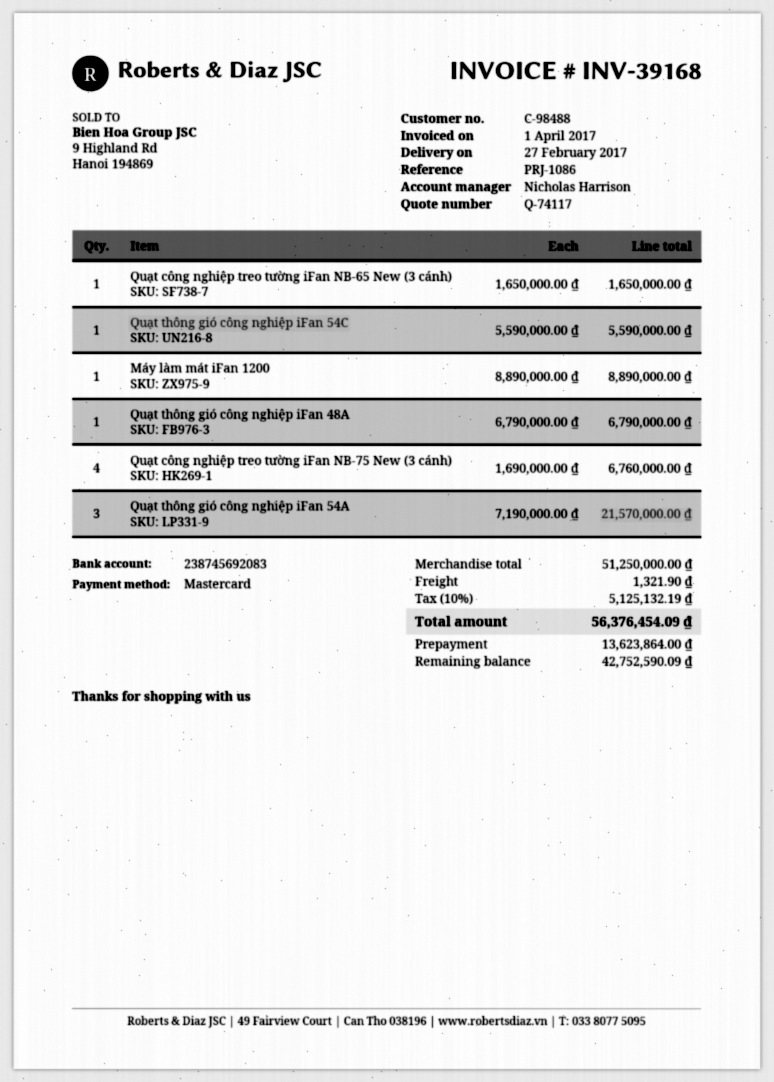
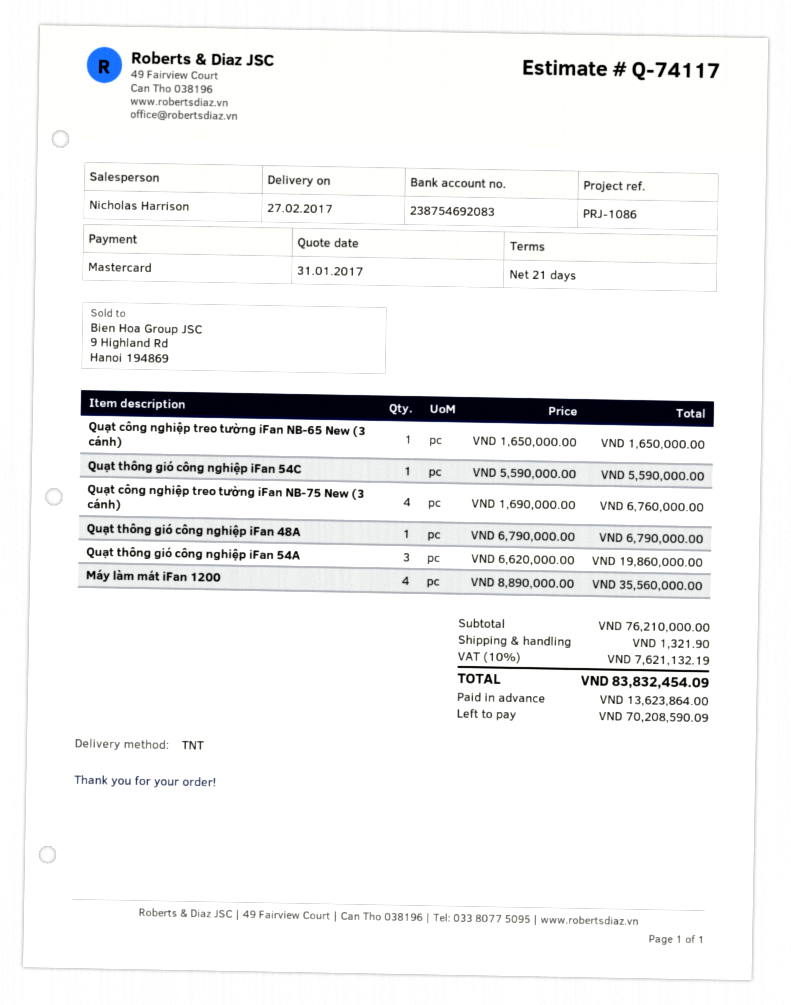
bank account: 238745692083 -> 238754692083
Máy làm mát iFan 1200: 1 x 8890000.00 = 8890000.00 -> 4 x 8890000.00 = 35560000.00
Quạt thông gió công nghiệp iFan 54A: 3 x 7190000.00 = 21570000.00 -> 3 x 6620000.00 = 19860000.00
subtotal: 51250000.00 -> 76210000.00
tax: 10% = 5125132.19 -> 10% = 7621132.19
total: 56376454.09 -> 83832454.09
balance: 42752590.09 -> 70208590.09

